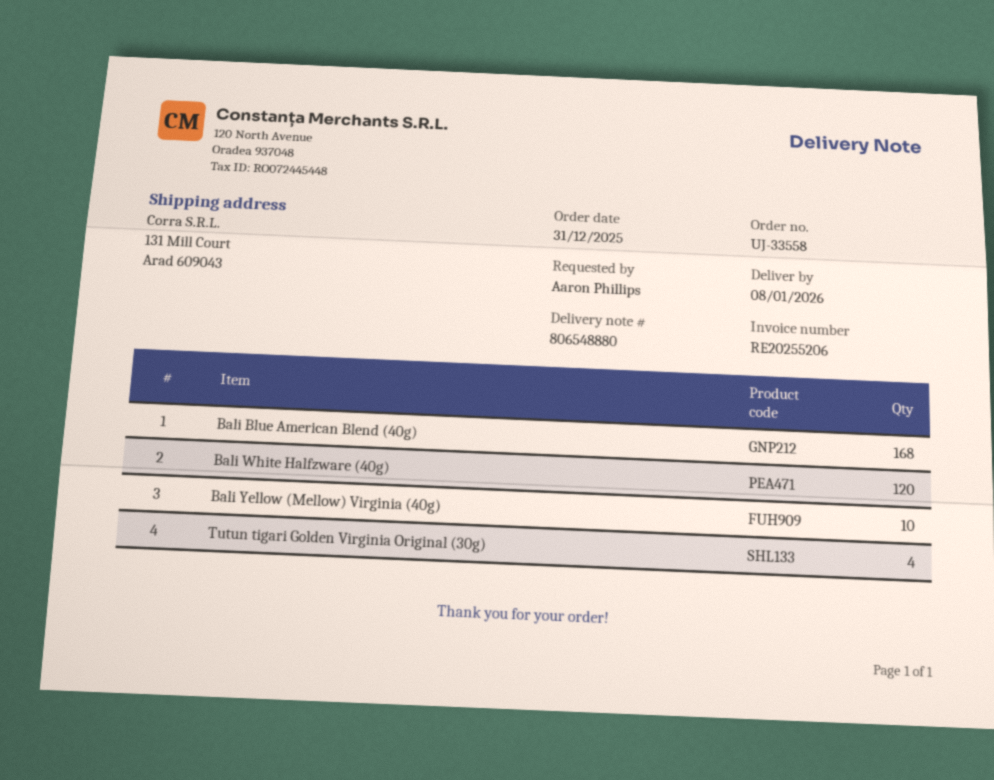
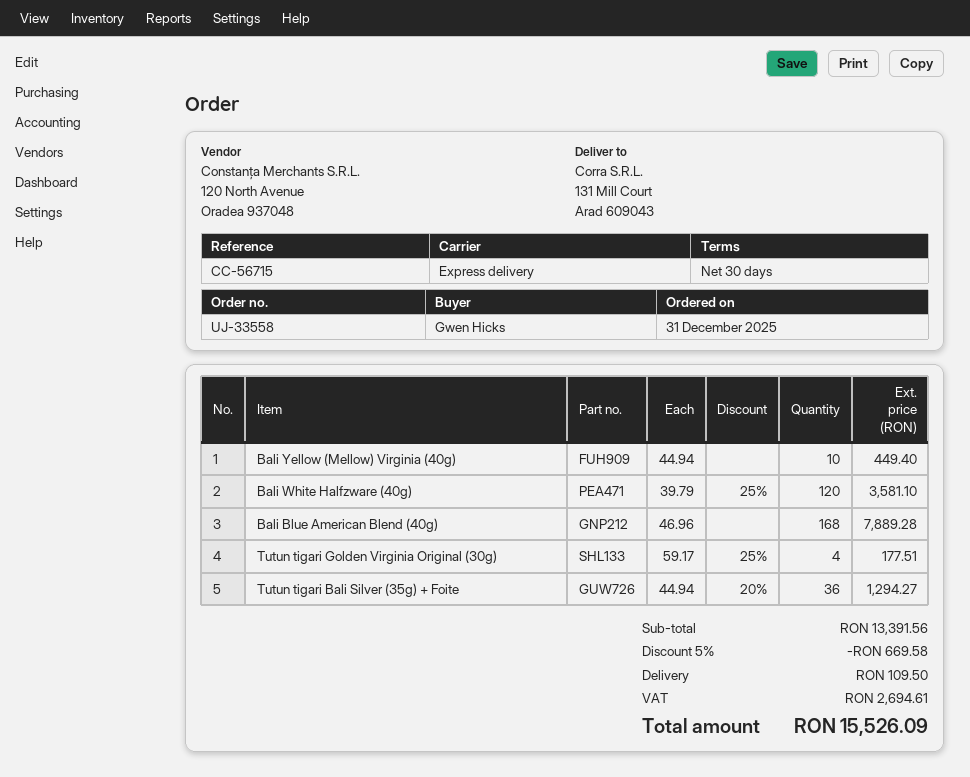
ordered by: Aaron Phillips -> Gwen Hicks
Tutun tigari Bali Silver (35g) + Foite: none -> 36

